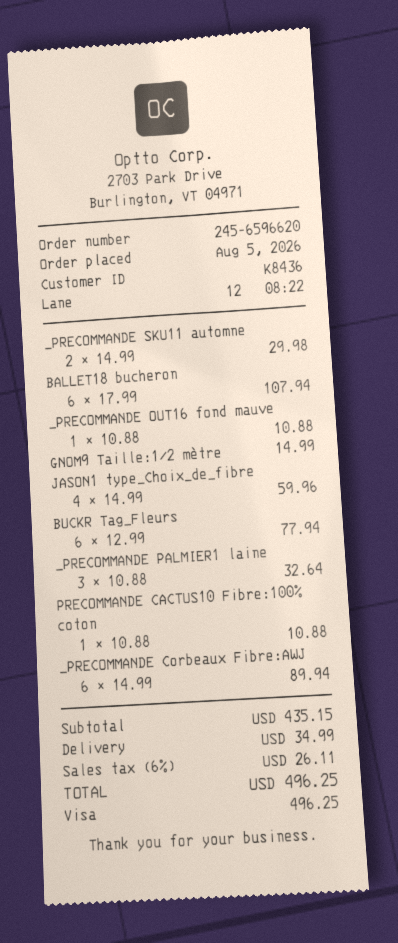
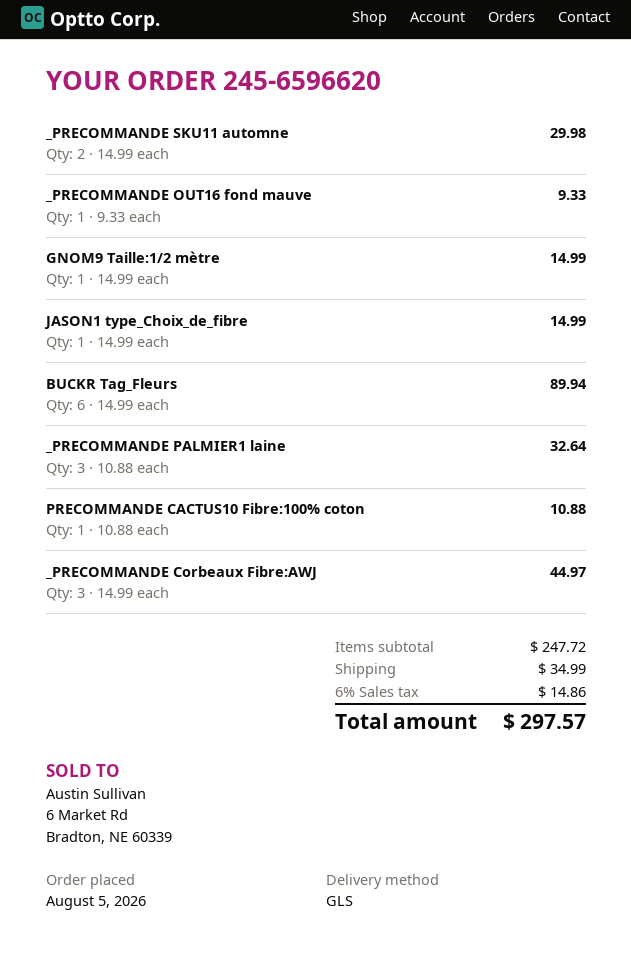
BALLET18 bucheron: 6 x 17.99 = 107.94 -> none
_PRECOMMANDE OUT16 fond mauve: 1 x 10.88 = 10.88 -> 1 x 9.33 = 9.33
JASON1 type_Choix_de_fibre: 4 x 14.99 = 59.96 -> 1 x 14.99 = 14.99
BUCKR Tag_Fleurs: 6 x 12.99 = 77.94 -> 6 x 14.99 = 89.94
_PRECOMMANDE Corbeaux Fibre:AWJ: 6 x 14.99 = 89.94 -> 3 x 14.99 = 44.97
subtotal: 435.15 -> 247.72
tax: 6% = 26.11 -> 6% = 14.86
total: 496.25 -> 297.57

